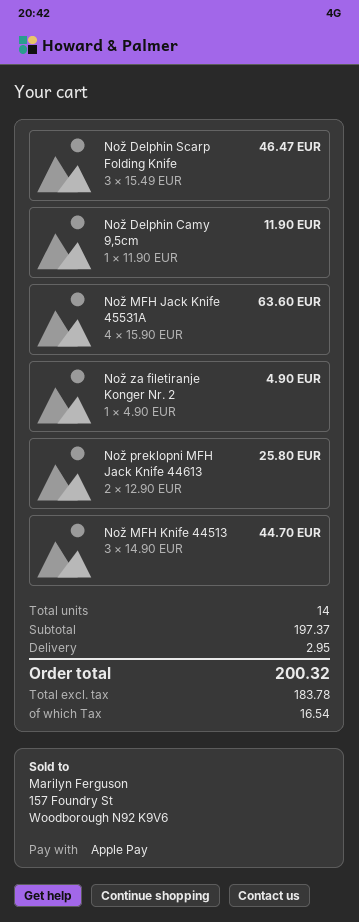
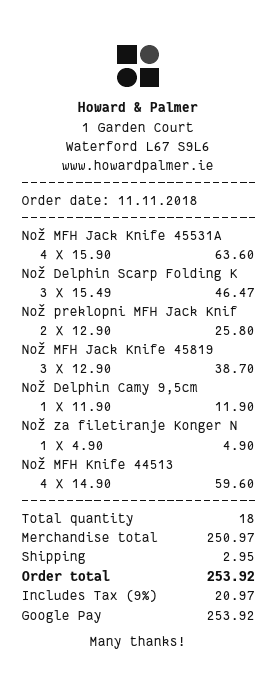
payment method: Apple Pay -> Google Pay
Nož MFH Knife 44513: 3 x 14.90 = 44.70 -> 4 x 14.90 = 59.60
Nož MFH Jack Knife 45819: none -> 3 x 12.90 = 38.70
total quantity: 14 -> 18
subtotal: 197.37 -> 250.97
tax: 16.54 -> 20.97
total: 200.32 -> 253.92

